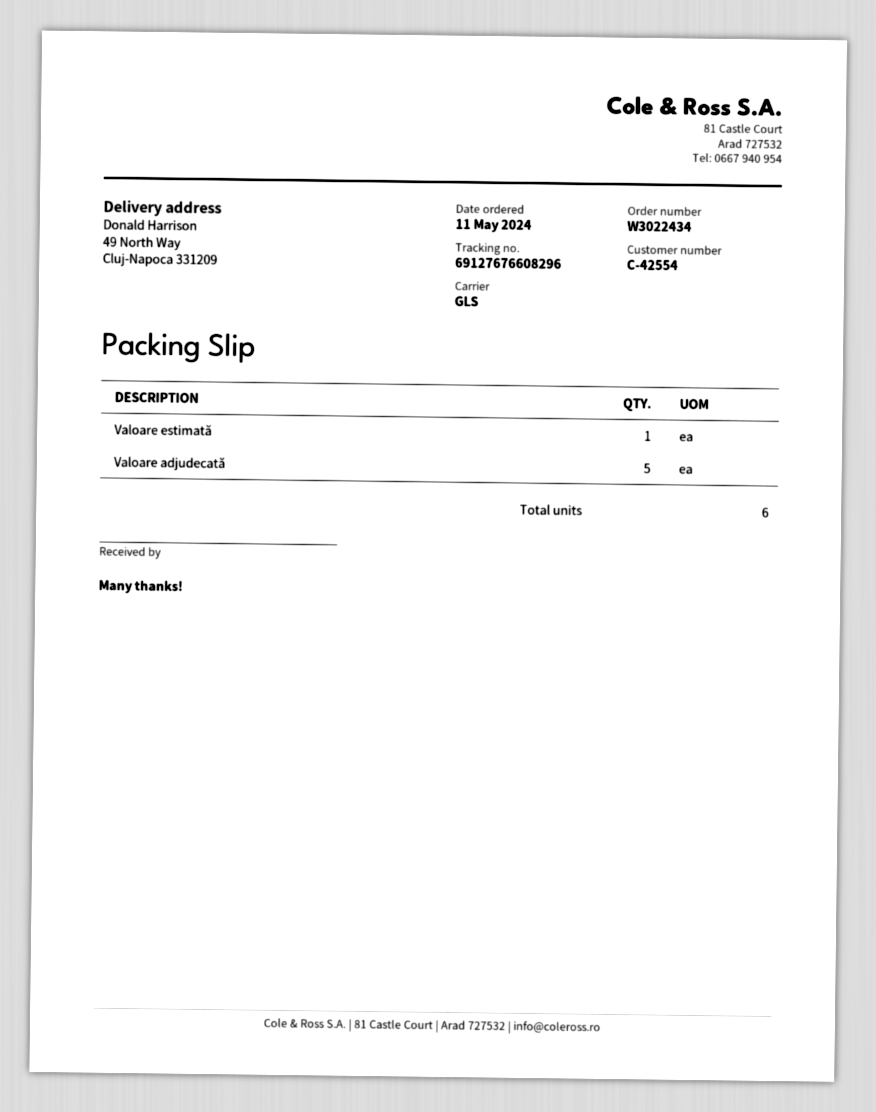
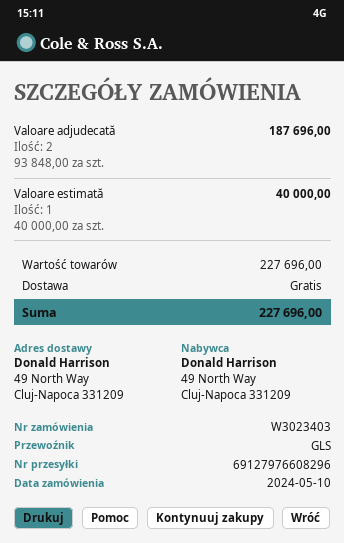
order number: W3022434 -> W3023403
order date: 2024-05-11 -> 2024-05-10
tracking number: 69127676608296 -> 69127976608296
Valoare adjudecată: 5 -> 2

